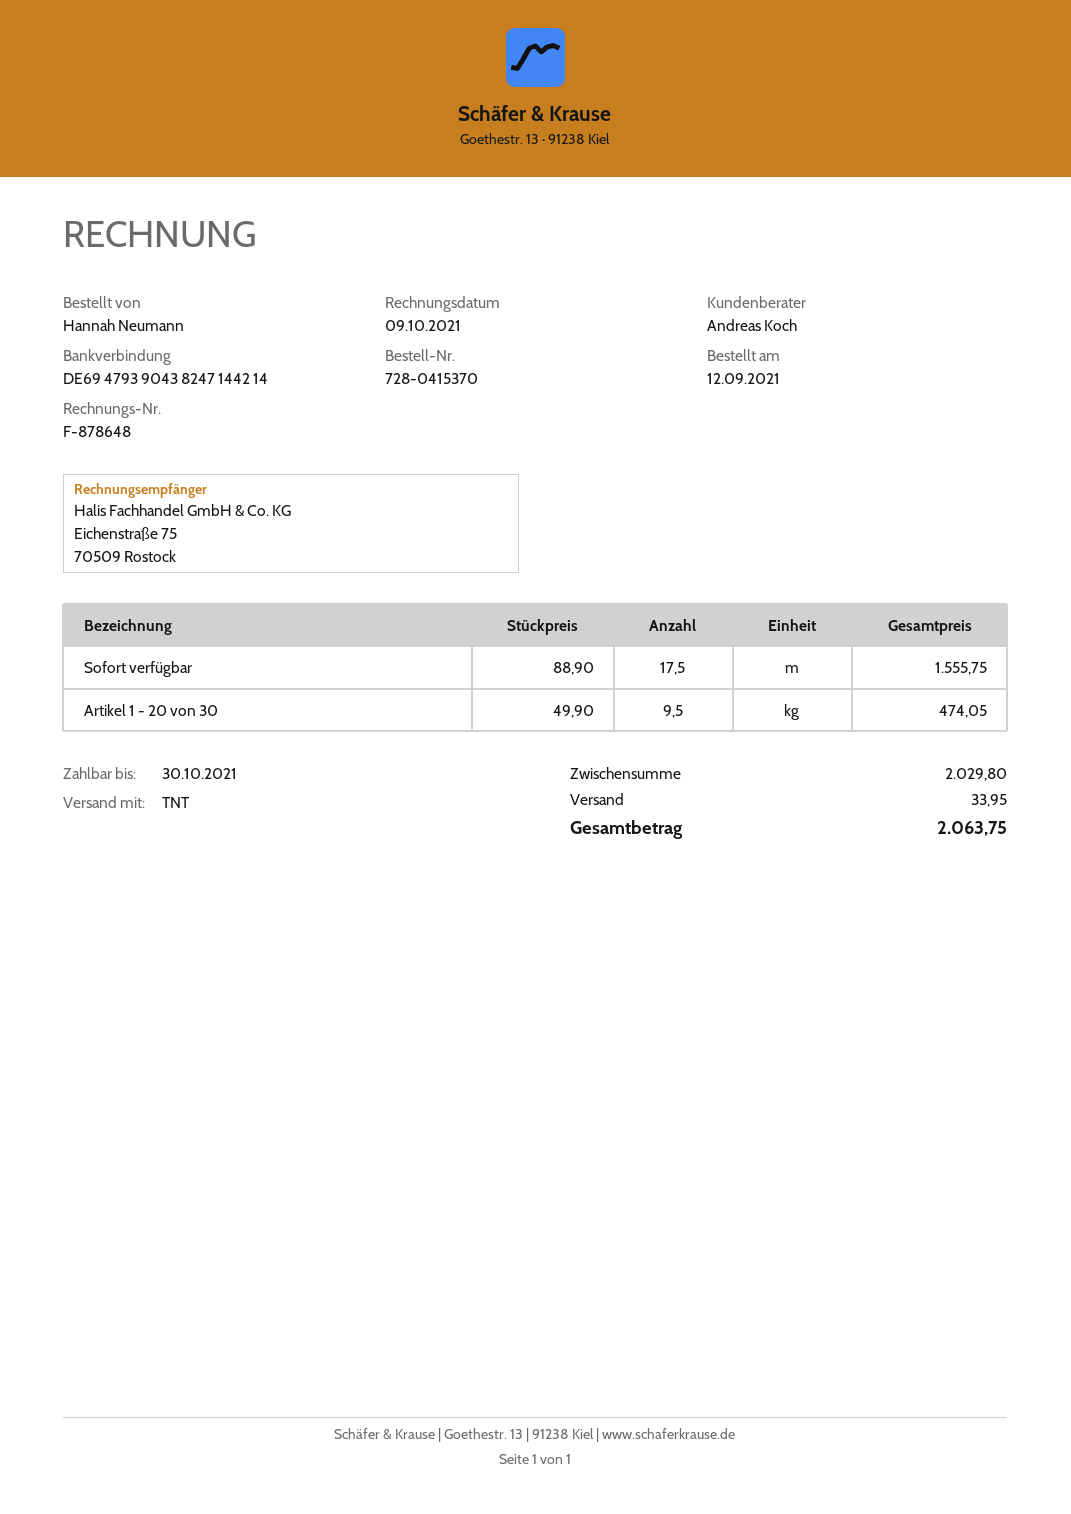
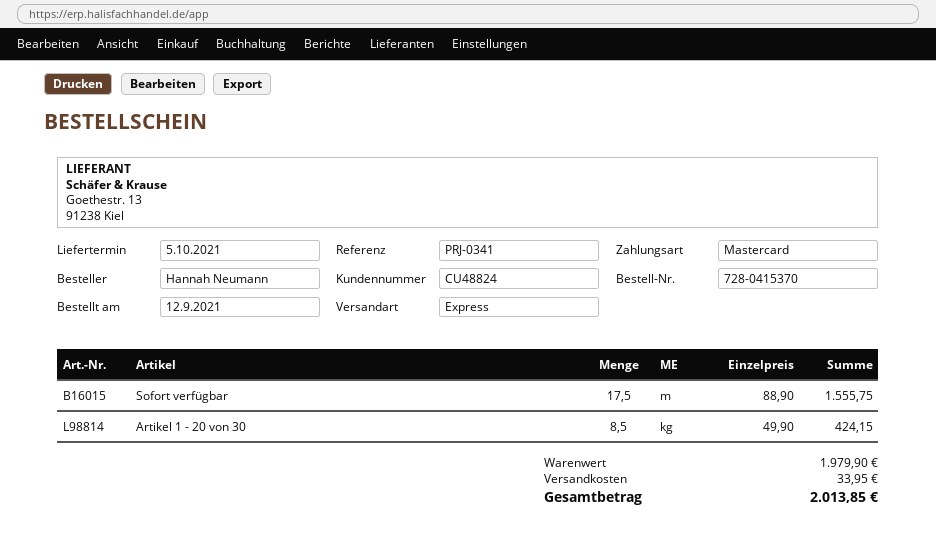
shipping method: TNT -> express
Artikel 1 - 20 von 30: 9.5 x 49.90 = 474.05 -> 8.5 x 49.90 = 424.15
subtotal: 2029.80 -> 1979.90
total: 2063.75 -> 2013.85

